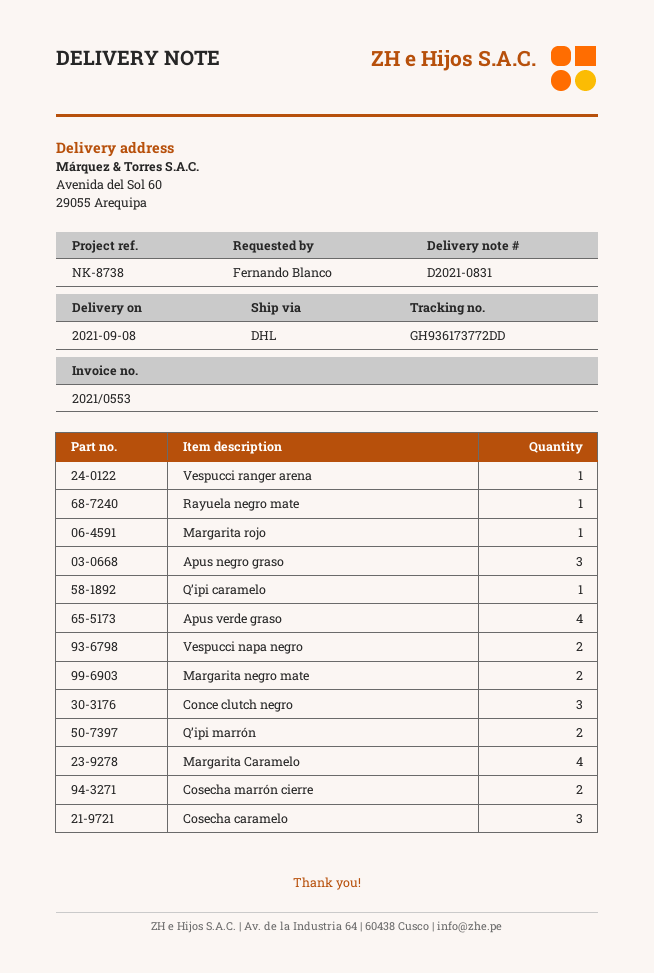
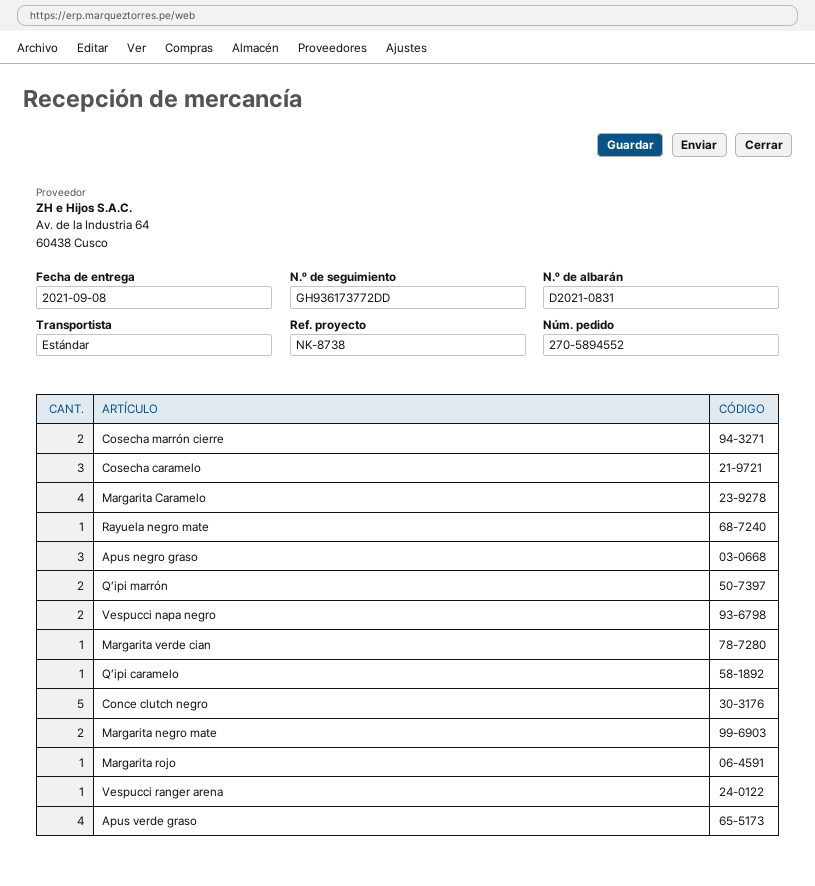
shipping method: DHL -> standard
Conce clutch negro: 3 -> 5
Margarita verde cian: none -> 1

